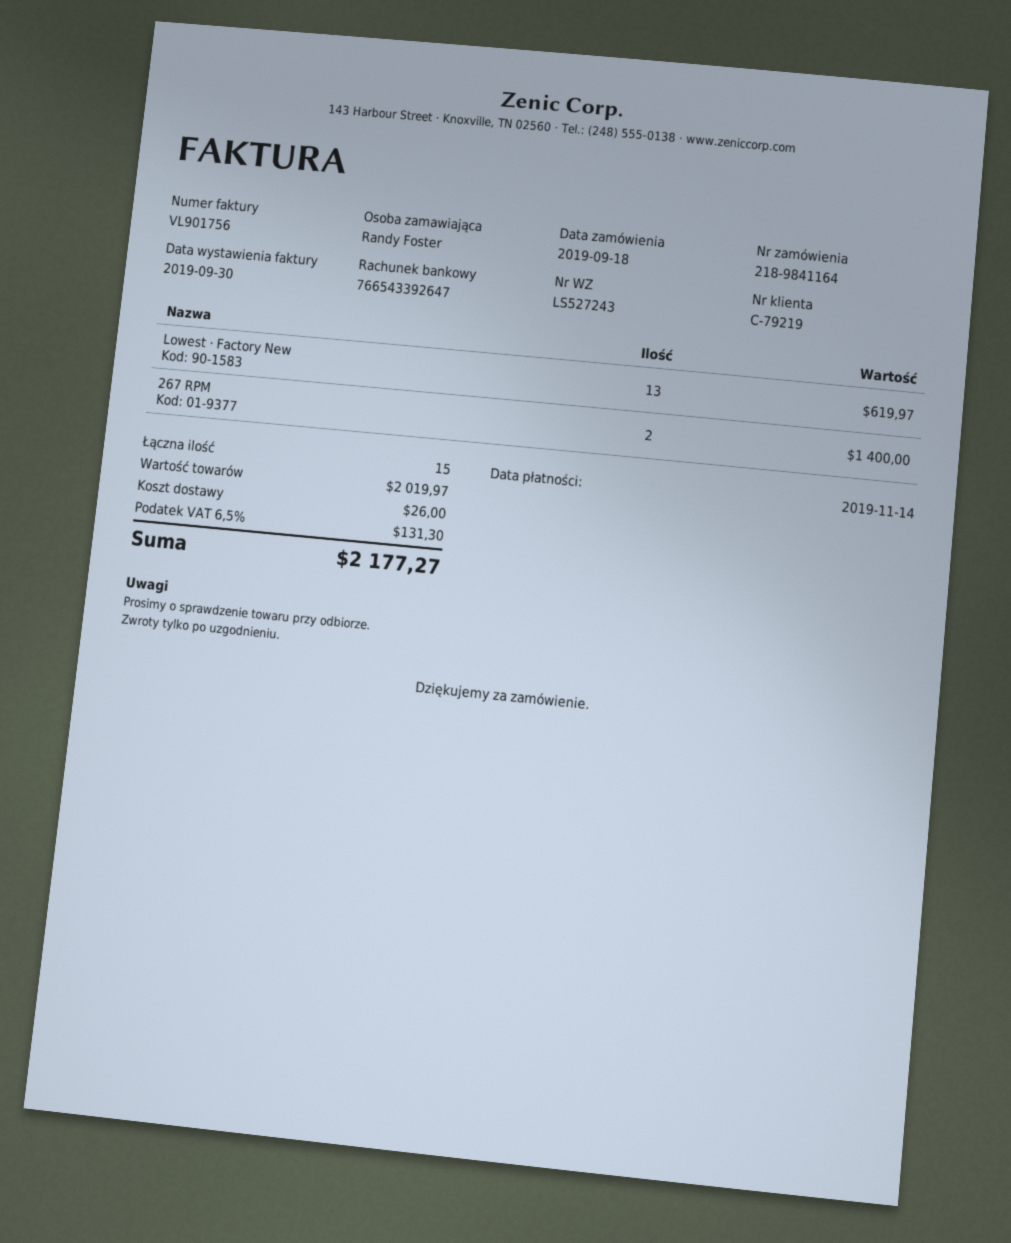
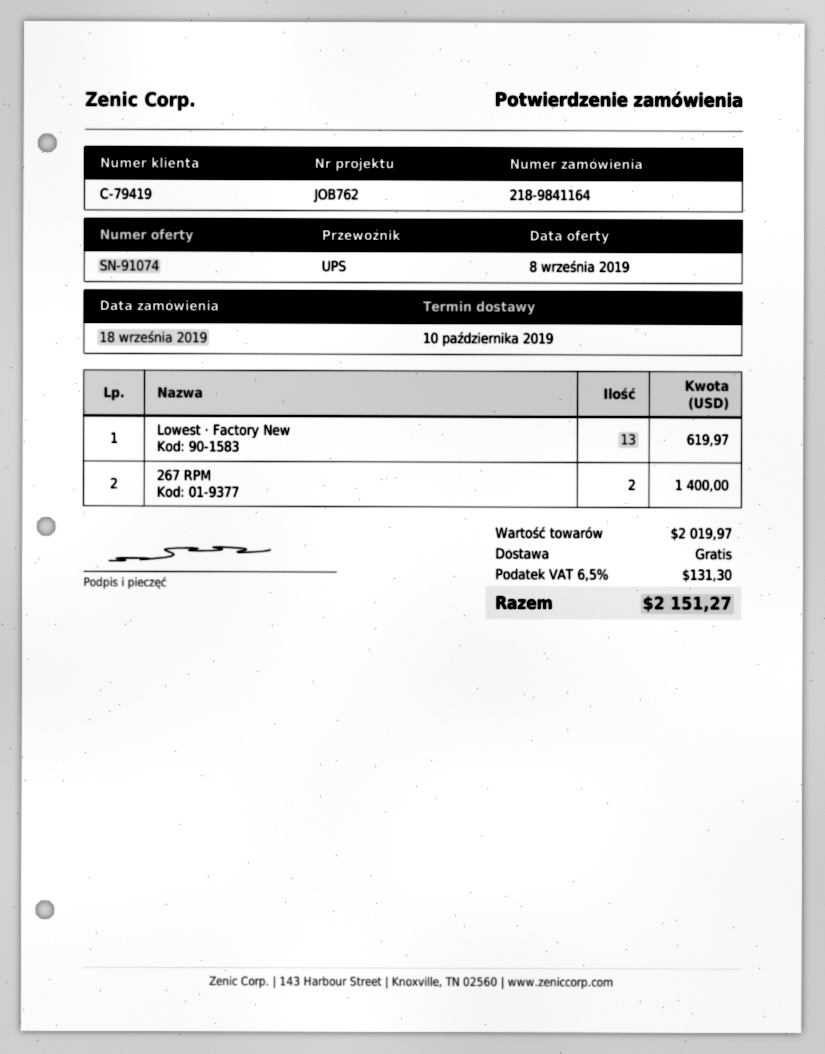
customer number: C-79219 -> C-79419
shipping: 26.00 -> 0.00
total: 2177.27 -> 2151.27

